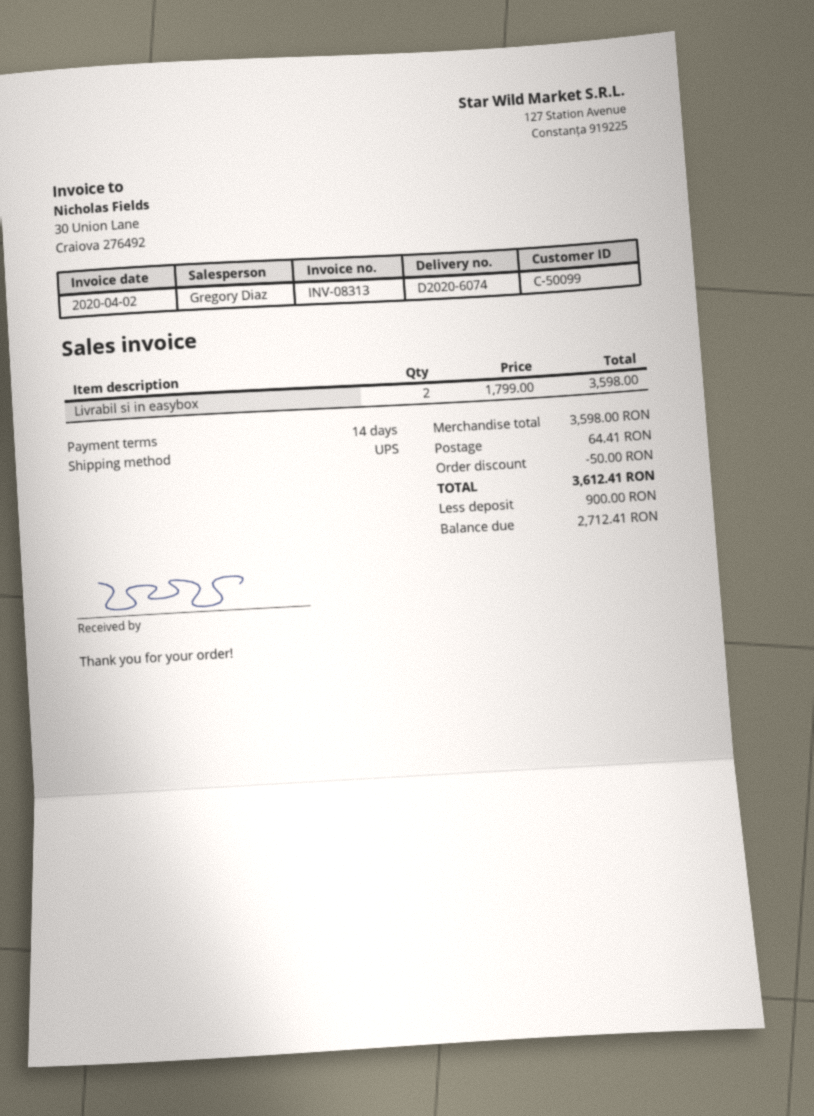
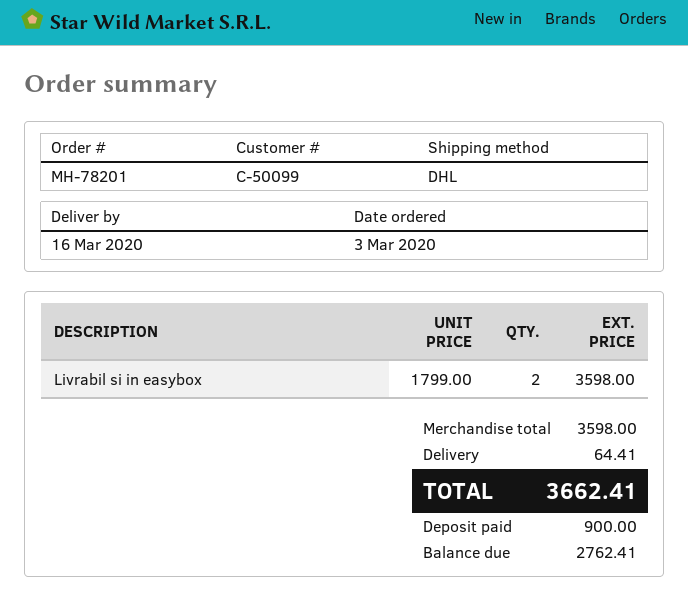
shipping method: UPS -> DHL
discount: 50.00 -> none
total: 3612.41 -> 3662.41
balance: 2712.41 -> 2762.41

